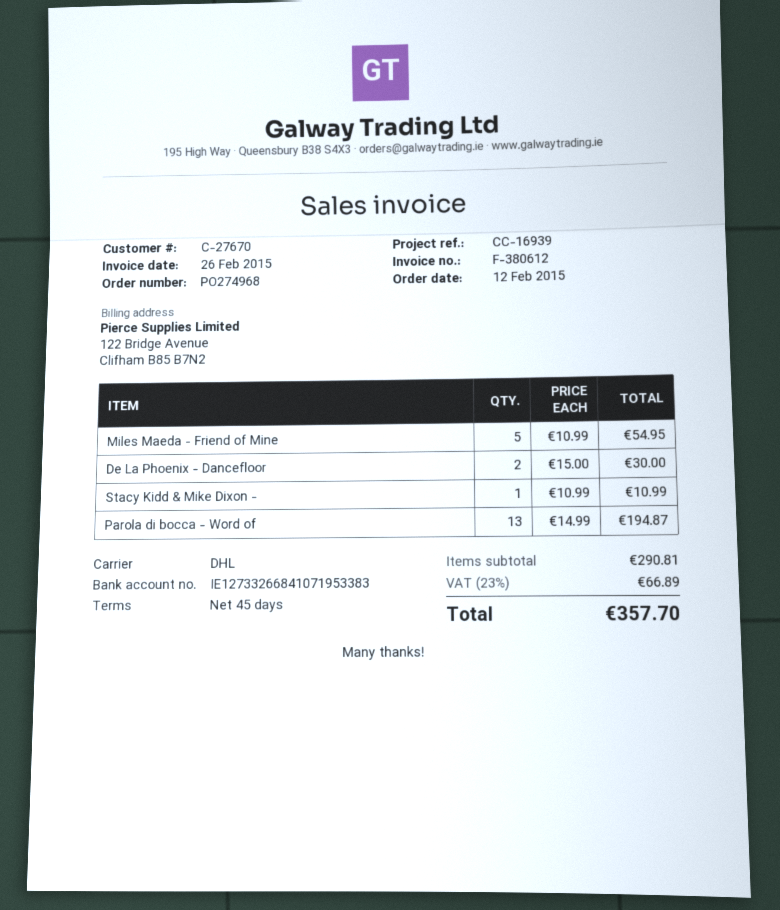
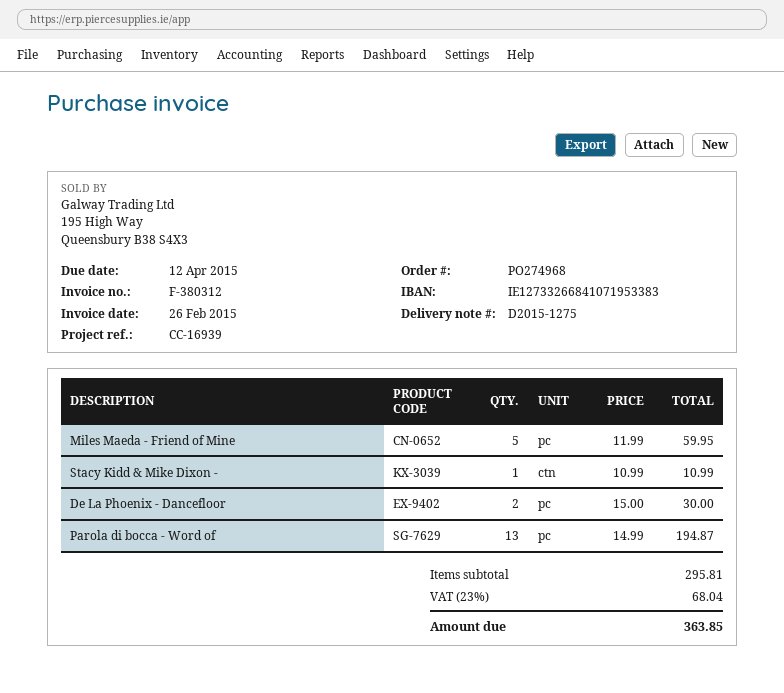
invoice number: F-380612 -> F-380312
Miles Maeda - Friend of Mine: 5 x 10.99 = 54.95 -> 5 x 11.99 = 59.95
subtotal: 290.81 -> 295.81
tax: 23% = 66.89 -> 23% = 68.04
total: 357.70 -> 363.85

